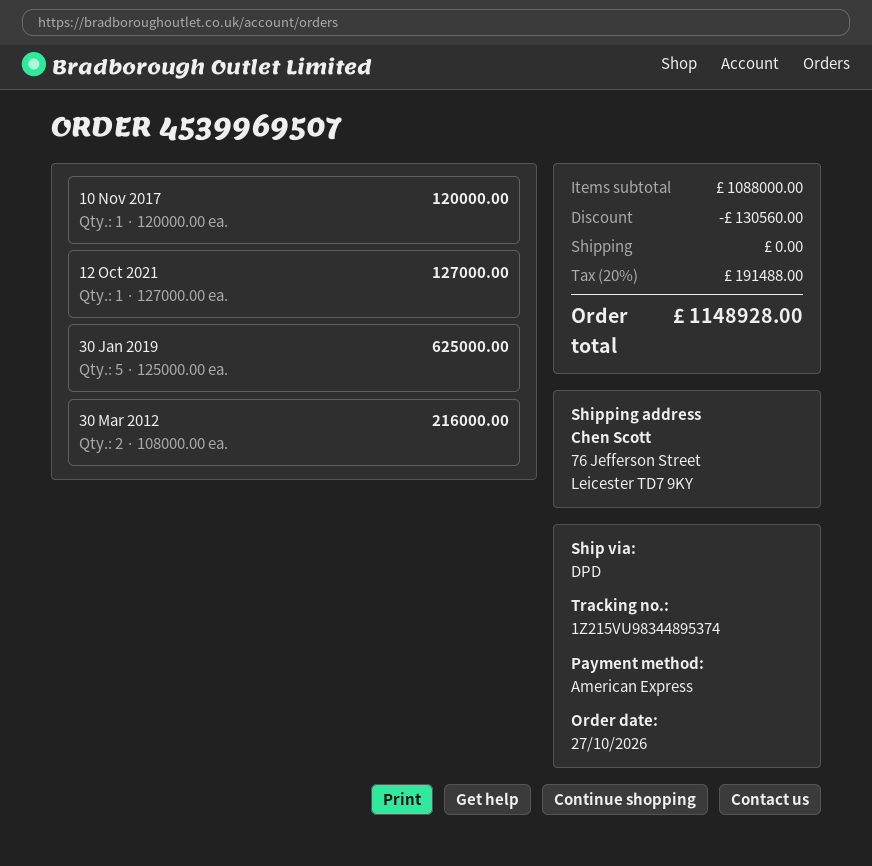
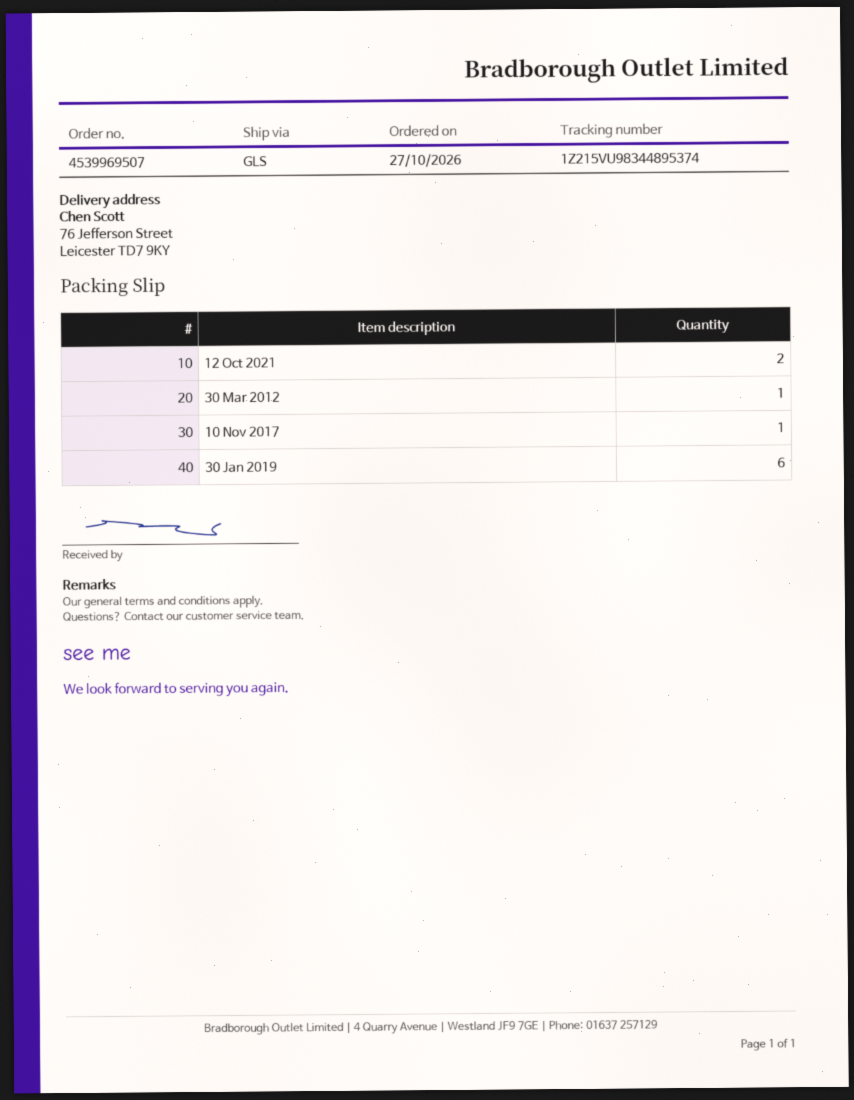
shipping method: DPD -> GLS
12 Oct 2021: 1 -> 2
30 Jan 2019: 5 -> 6
30 Mar 2012: 2 -> 1

